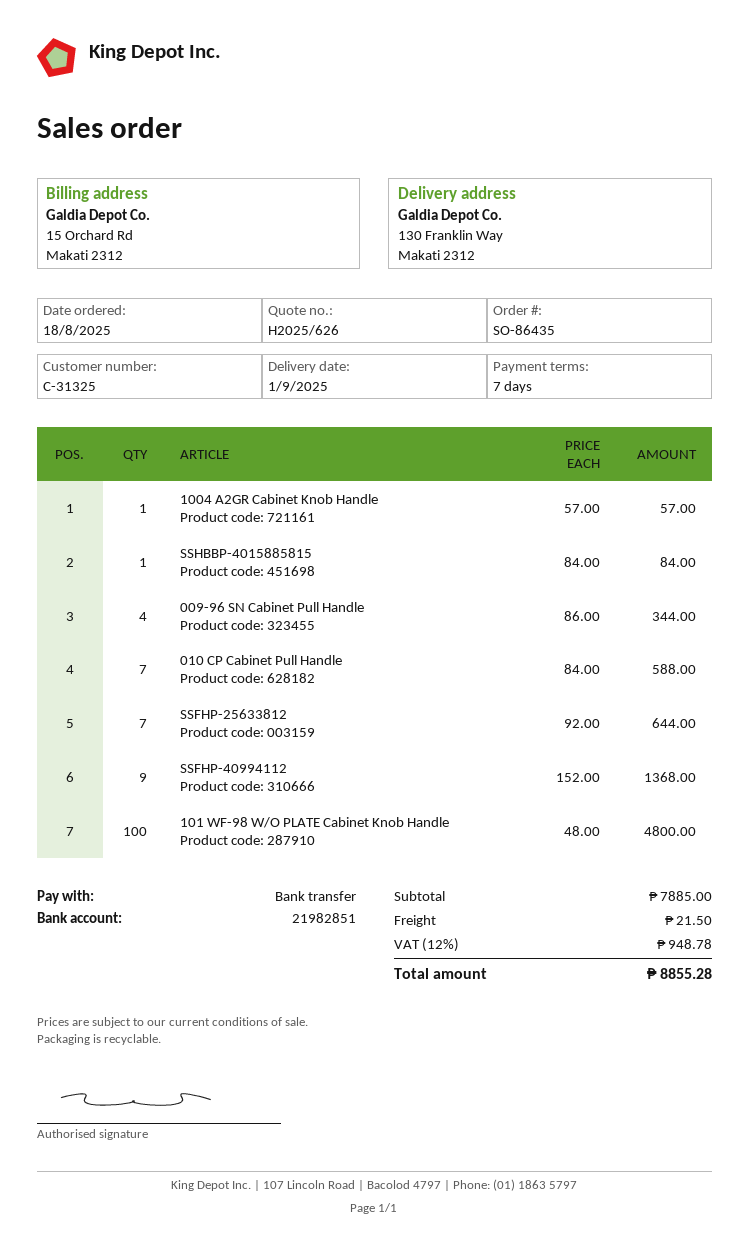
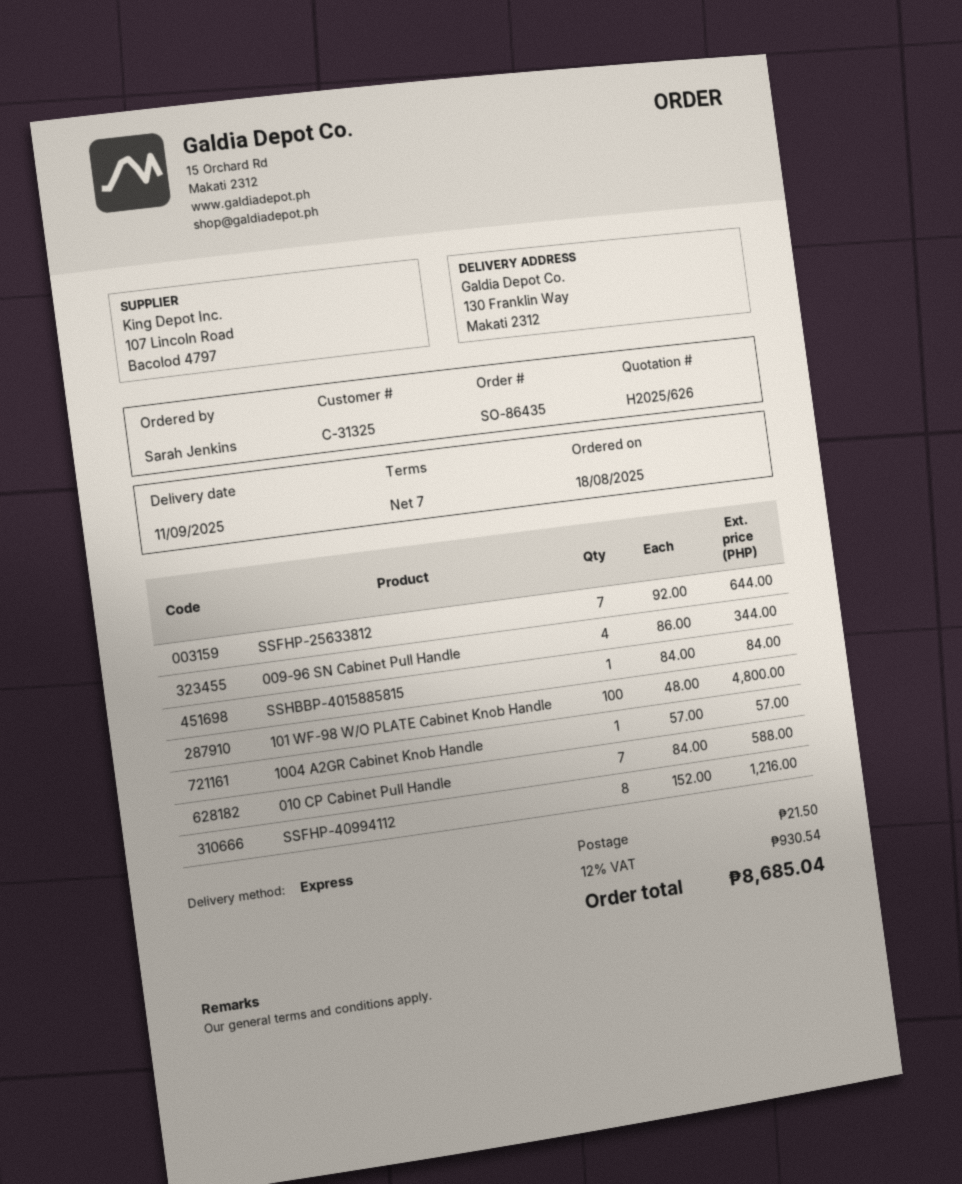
delivery date: 2025-09-01 -> 2025-09-11
SSFHP-40994112: 9 x 152.00 = 1368.00 -> 8 x 152.00 = 1216.00
tax: 12% = 948.78 -> 12% = 930.54
total: 8855.28 -> 8685.04

